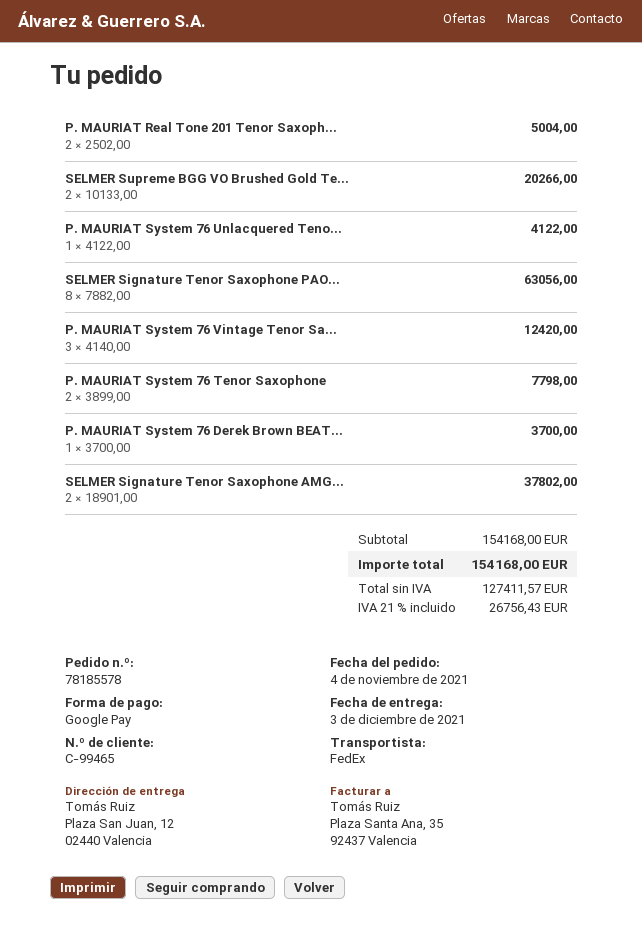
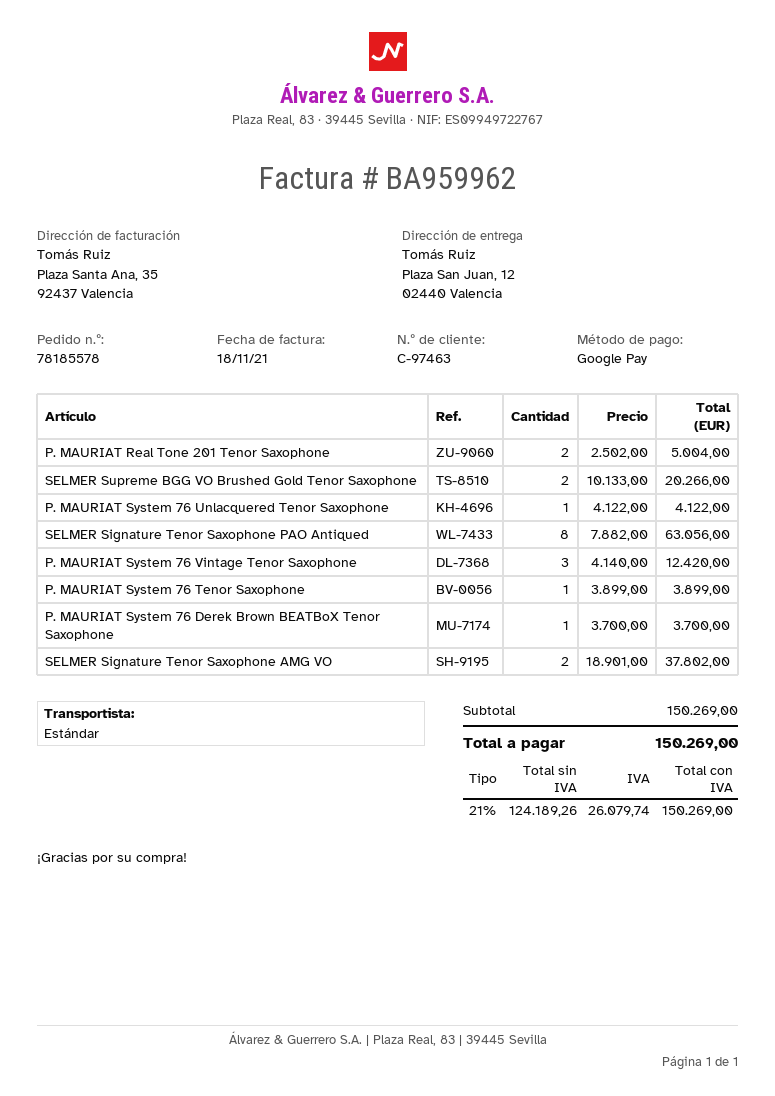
customer number: C-99465 -> C-97463
shipping method: FedEx -> standard
P. MAURIAT System 76 Tenor Saxophone: 2 x 3899.00 = 7798.00 -> 1 x 3899.00 = 3899.00
subtotal: 154168.00 -> 150269.00
net: 127411.57 -> 124189.26
tax: 21% = 26756.43 -> 21% = 26079.74
total: 154168.00 -> 150269.00

